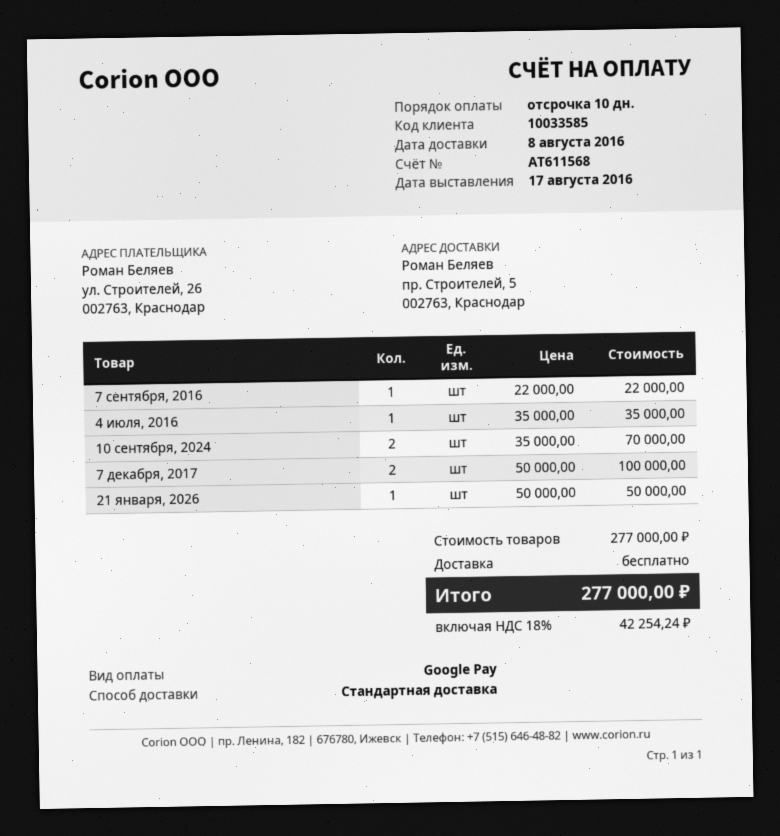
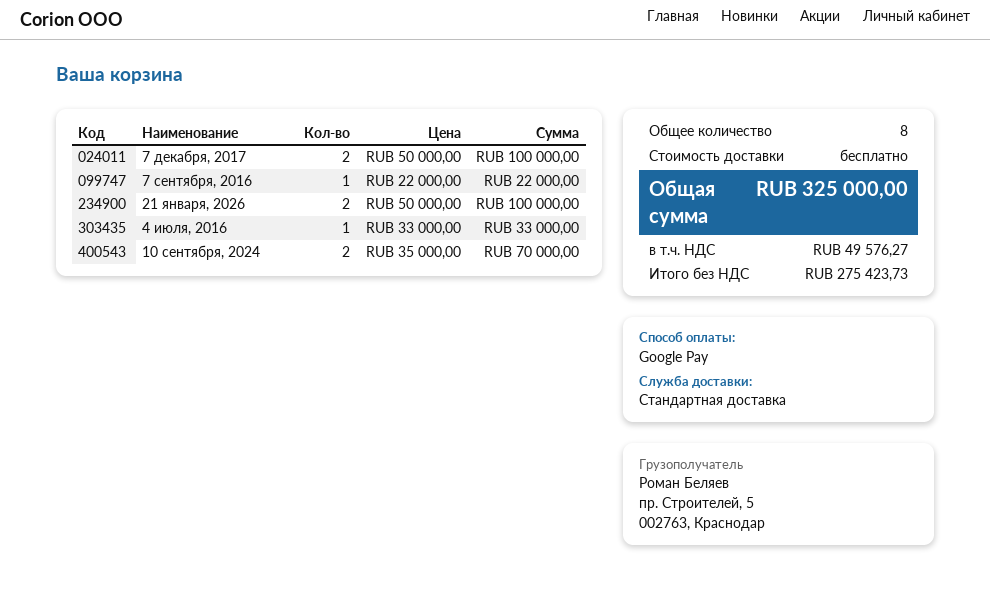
4 июля, 2016: 1 x 35000.00 = 35000.00 -> 1 x 33000.00 = 33000.00
21 января, 2026: 1 x 50000.00 = 50000.00 -> 2 x 50000.00 = 100000.00
tax: 42254.24 -> 49576.27
total: 277000.00 -> 325000.00

